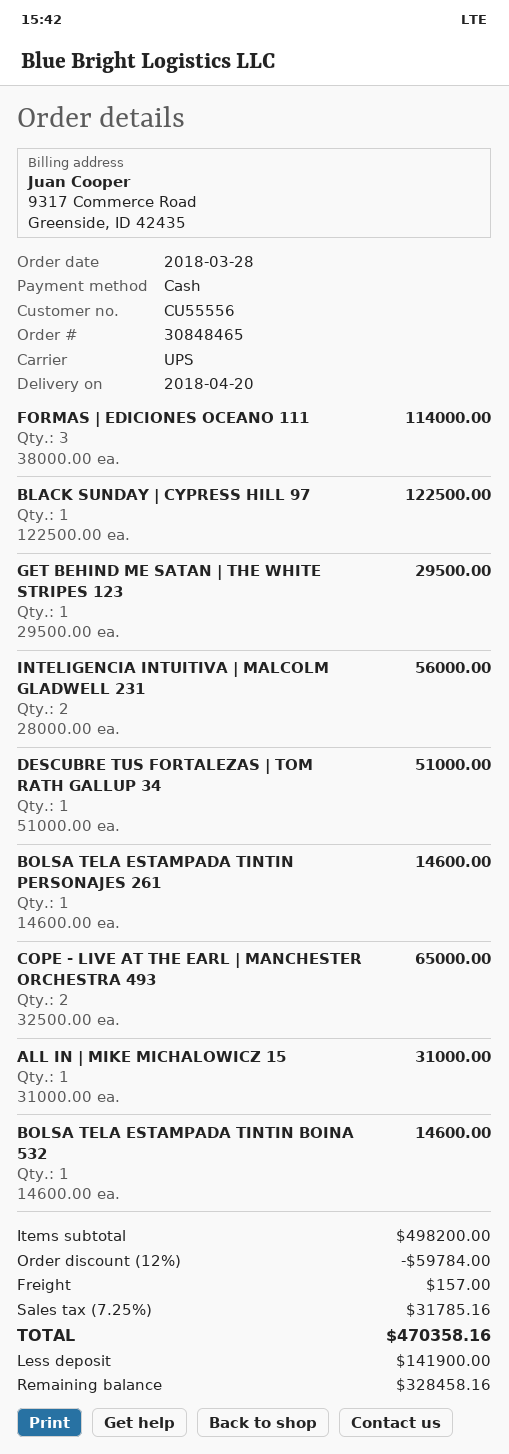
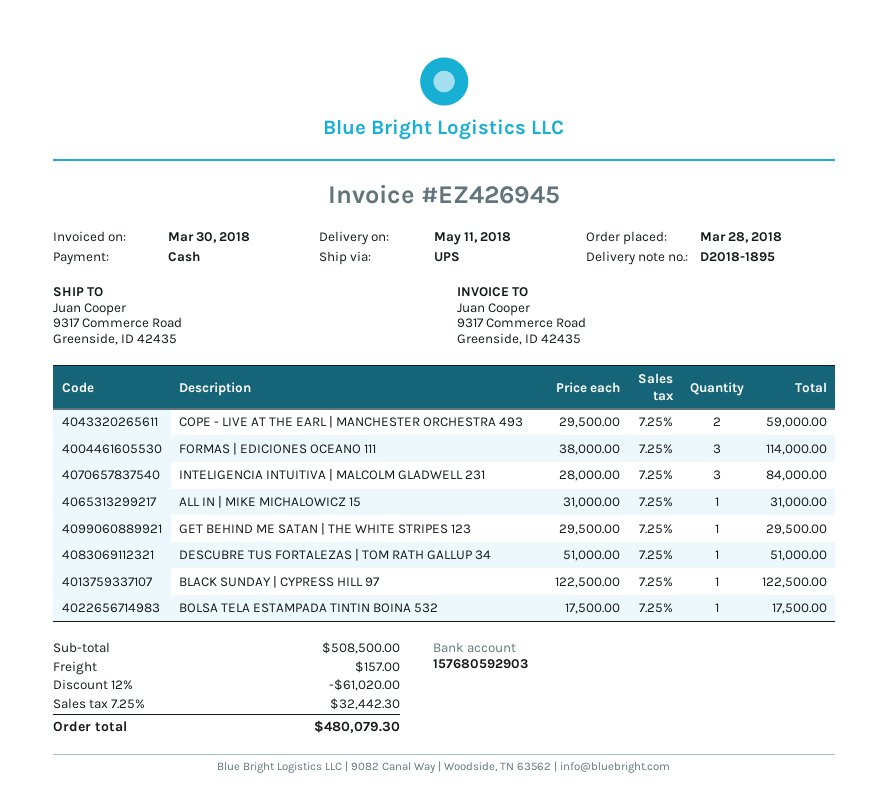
delivery date: 2018-04-20 -> 2018-05-11
INTELIGENCIA INTUITIVA | MALCOLM GLADWELL 231: 2 x 28000.00 = 56000.00 -> 3 x 28000.00 = 84000.00
BOLSA TELA ESTAMPADA TINTIN PERSONAJES 261: 1 x 14600.00 = 14600.00 -> none
COPE - LIVE AT THE EARL | MANCHESTER ORCHESTRA 493: 2 x 32500.00 = 65000.00 -> 2 x 29500.00 = 59000.00
BOLSA TELA ESTAMPADA TINTIN BOINA 532: 1 x 14600.00 = 14600.00 -> 1 x 17500.00 = 17500.00
subtotal: 498200.00 -> 508500.00
discount: 12% = 59784.00 -> 12% = 61020.00
tax: 7.25% = 31785.16 -> 7.25% = 32442.30
total: 470358.16 -> 480079.30

